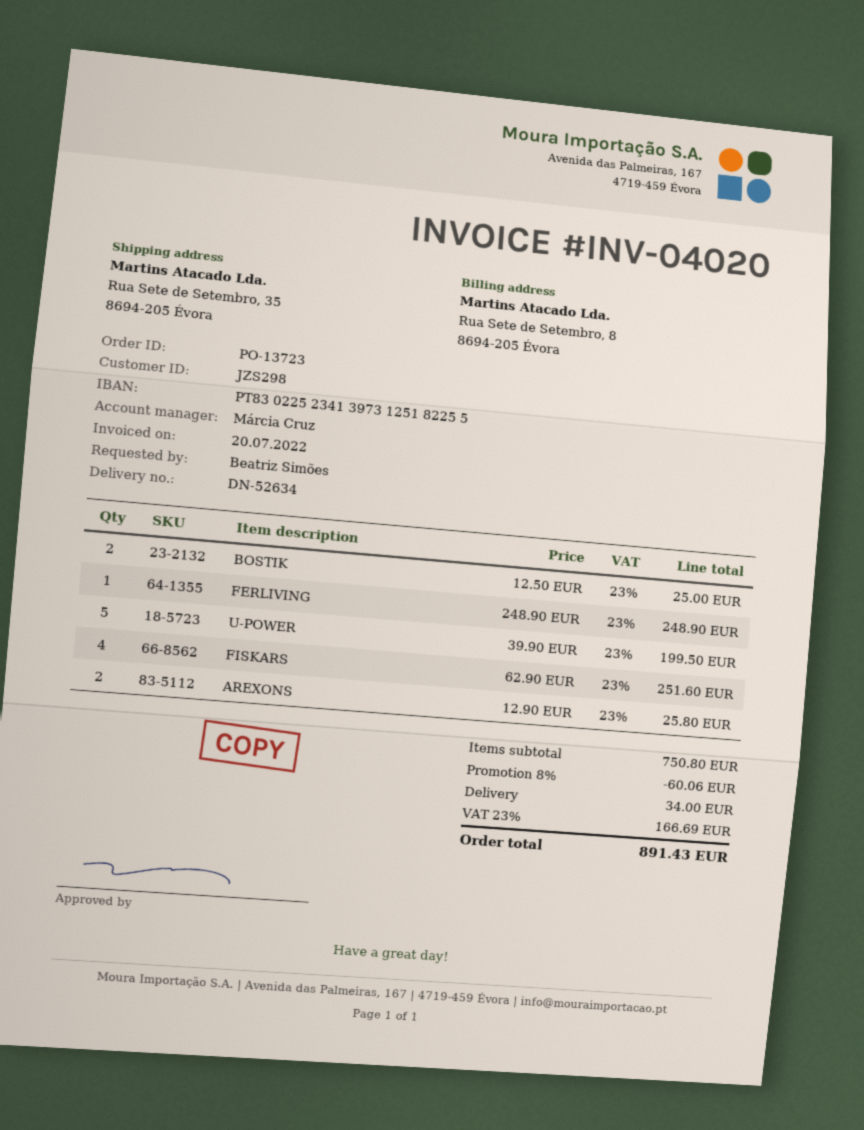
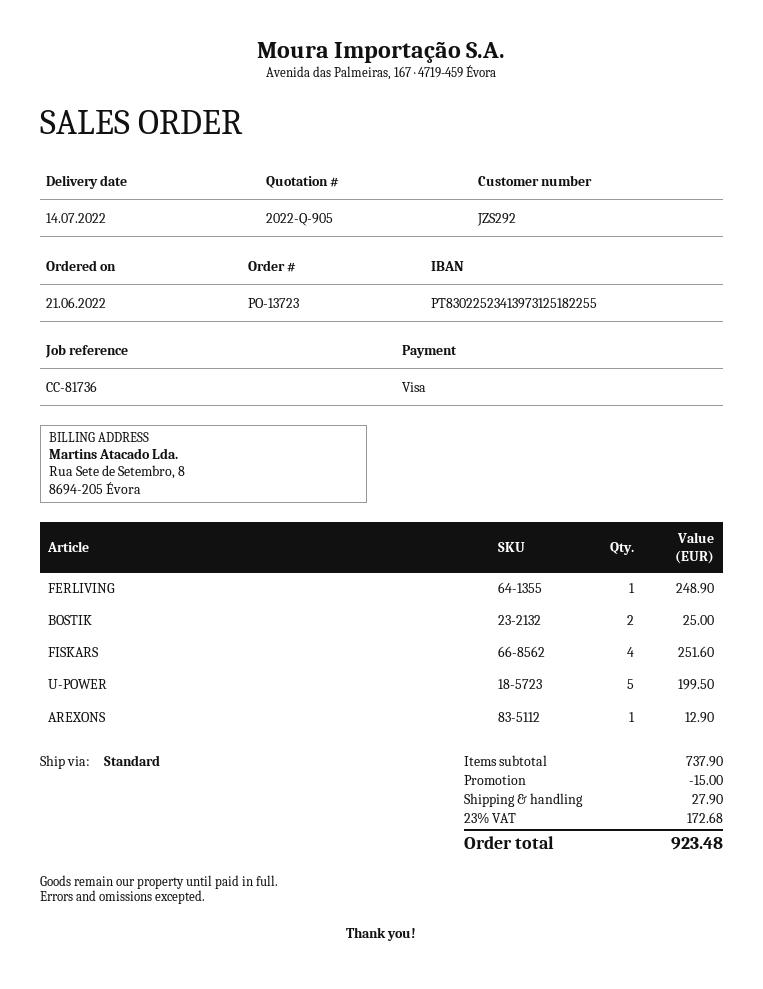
customer number: JZS298 -> JZS292
AREXONS: 2 for 25.80 -> 1 for 12.90
subtotal: 750.80 -> 737.90
discount: 60.06 -> 15.00
shipping: 34.00 -> 27.90
tax: 23% = 166.69 -> 23% = 172.68
total: 891.43 -> 923.48

